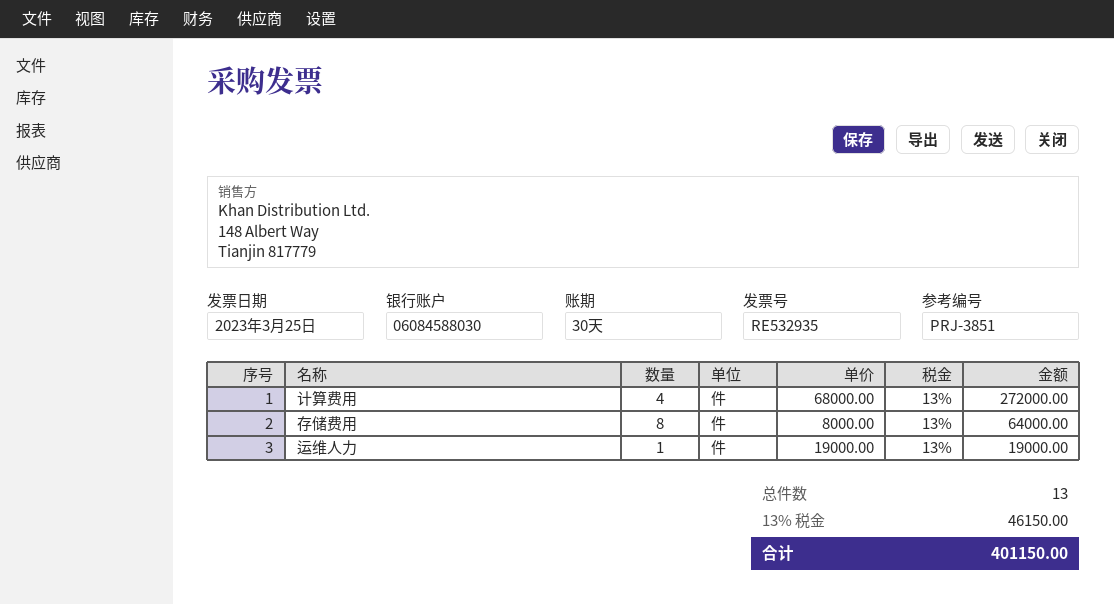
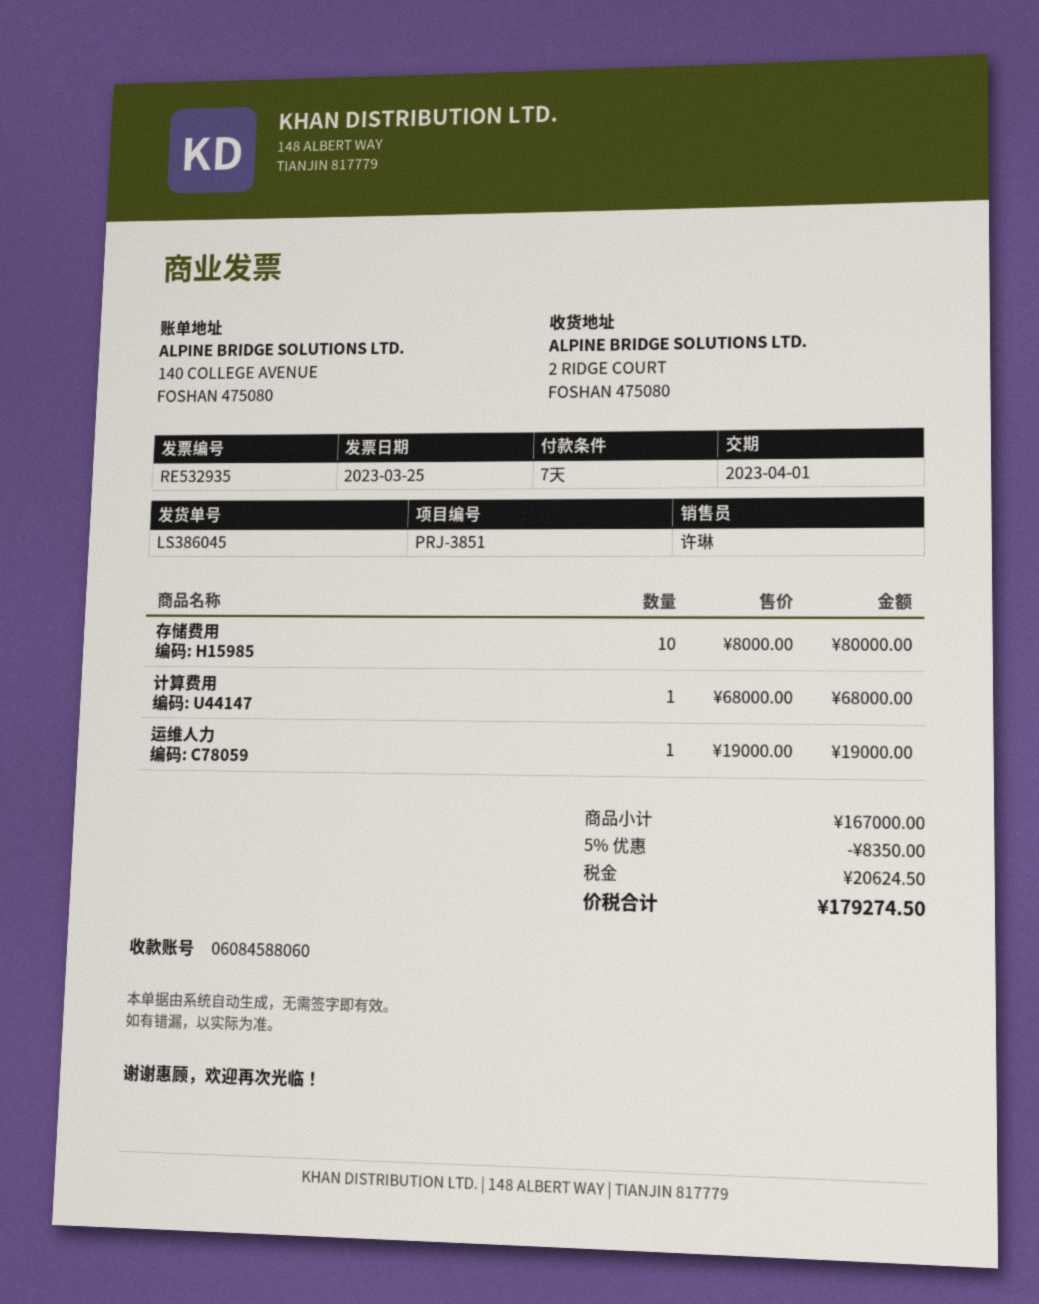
payment terms: 30 days -> 7 days
bank account: 06084588030 -> 06084588060
计算费用: 4 x 68000.00 = 272000.00 -> 1 x 68000.00 = 68000.00
存储费用: 8 x 8000.00 = 64000.00 -> 10 x 8000.00 = 80000.00
discount: none -> 5% = 8350.00
tax: 46150.00 -> 20624.50
total: 401150.00 -> 179274.50

